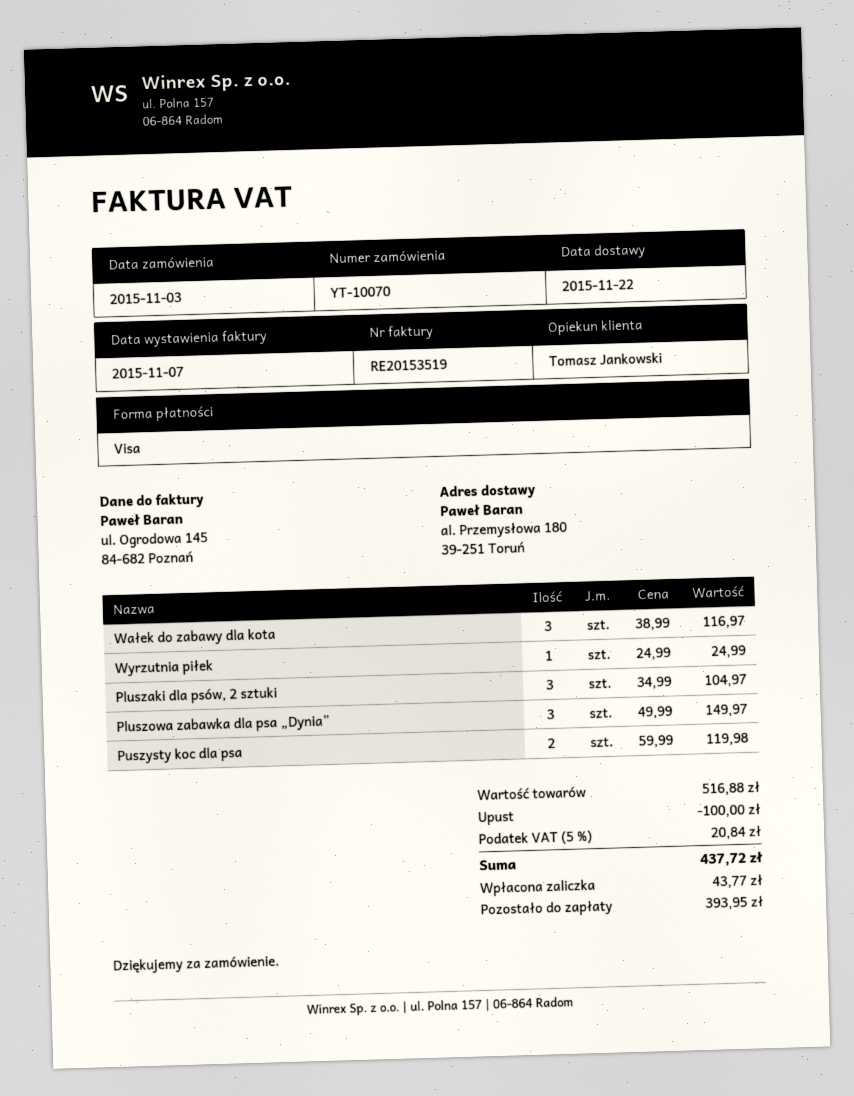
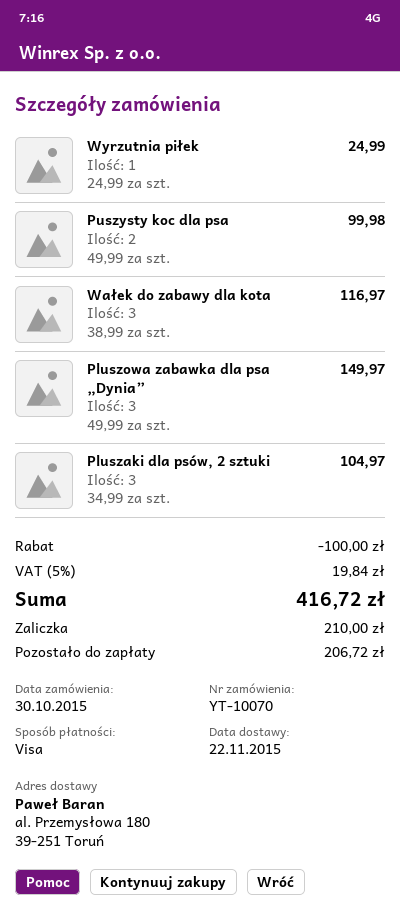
order date: 2015-11-03 -> 2015-10-30
Puszysty koc dla psa: 2 x 59.99 = 119.98 -> 2 x 49.99 = 99.98
tax: 5% = 20.84 -> 5% = 19.84
total: 437.72 -> 416.72
deposit: 43.77 -> 210.00
balance: 393.95 -> 206.72

